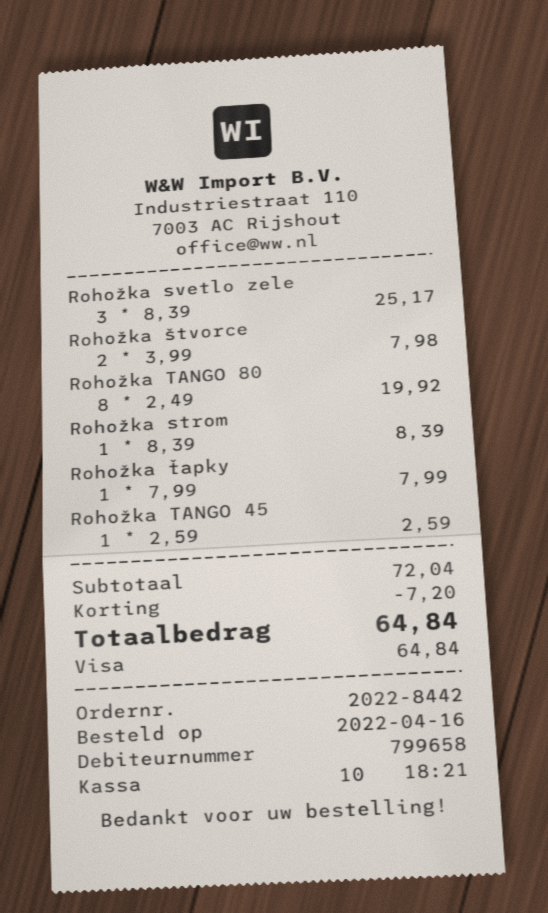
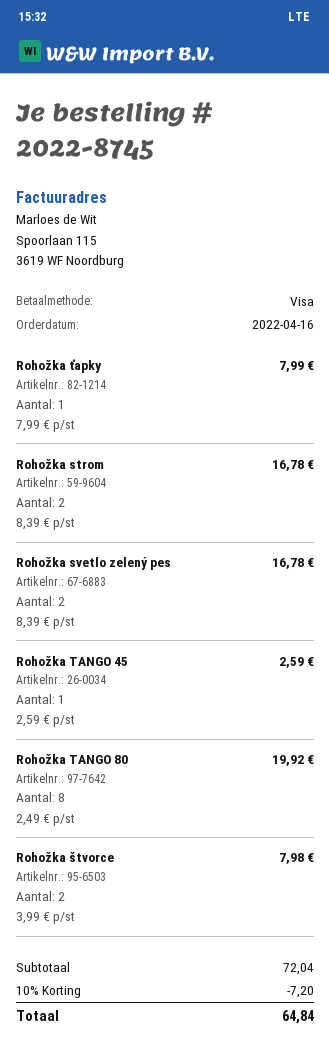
order number: 2022-8442 -> 2022-8745
Rohožka svetlo zele: 3 x 8.39 = 25.17 -> 2 x 8.39 = 16.78
Rohožka strom: 1 x 8.39 = 8.39 -> 2 x 8.39 = 16.78

